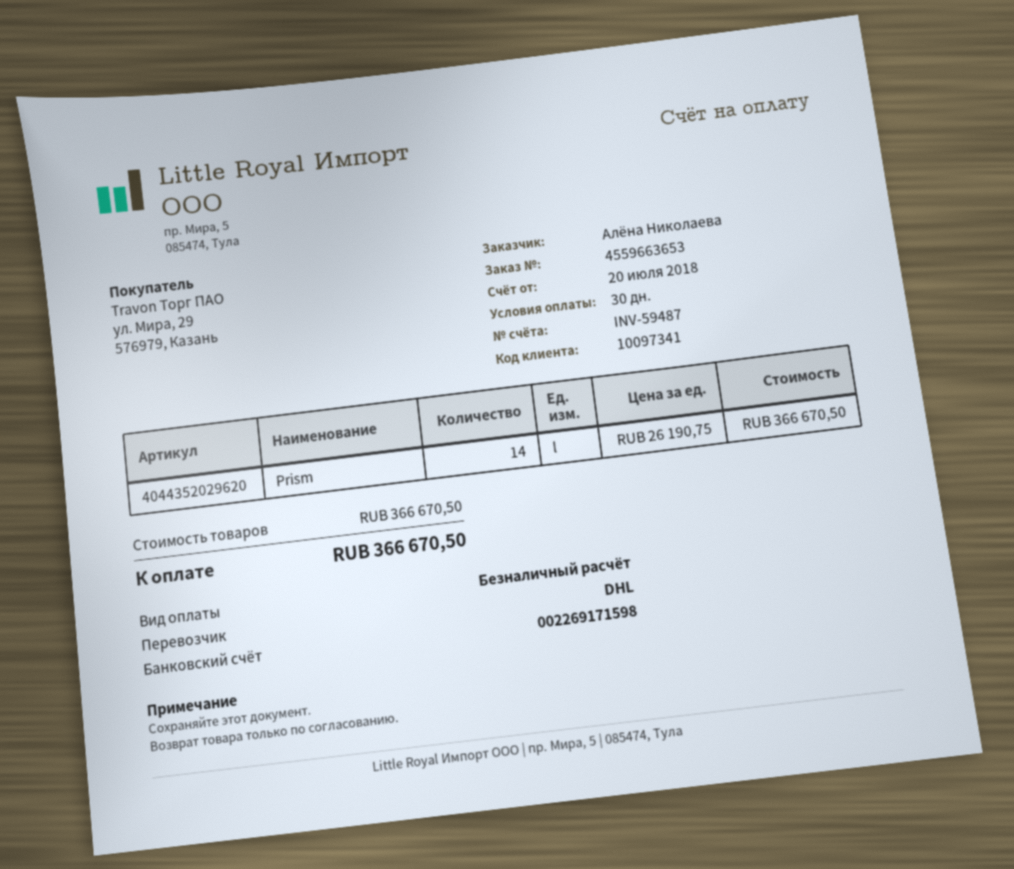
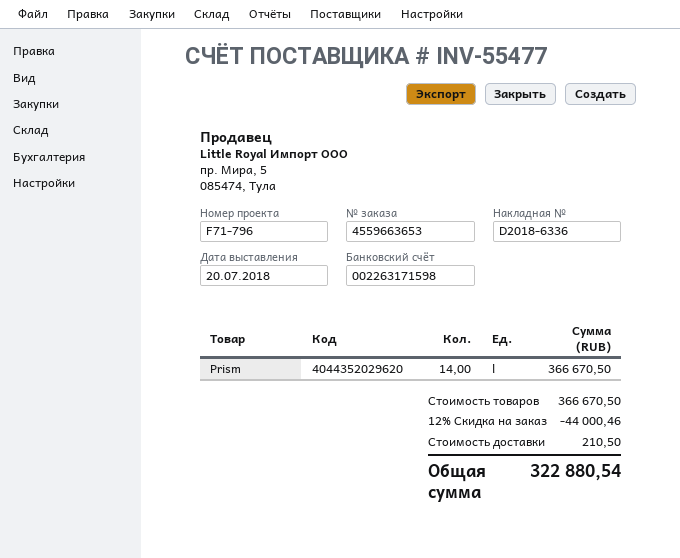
invoice number: INV-59487 -> INV-55477
bank account: 002269171598 -> 002263171598
discount: none -> 12% = 44000.46
shipping: none -> 210.50
total: 366670.50 -> 322880.54

